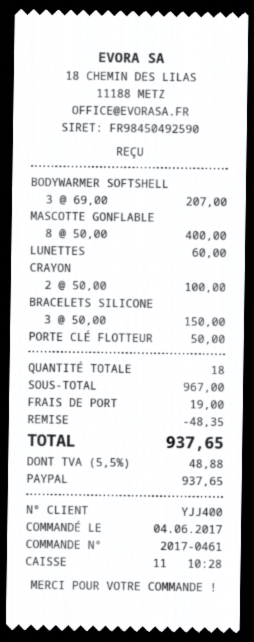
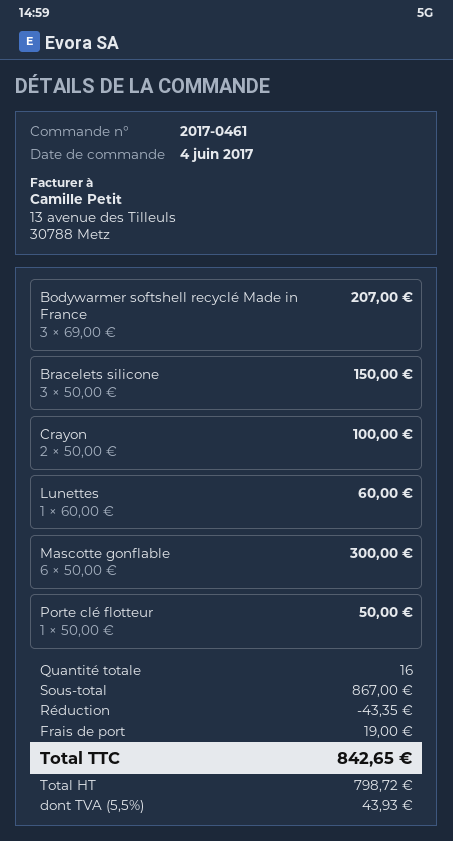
MASCOTTE GONFLABLE: 8 x 50.00 = 400.00 -> 6 x 50.00 = 300.00
total quantity: 18 -> 16
subtotal: 967.00 -> 867.00
discount: 48.35 -> 43.35
tax: 5.5% = 48.88 -> 5.5% = 43.93
total: 937.65 -> 842.65

